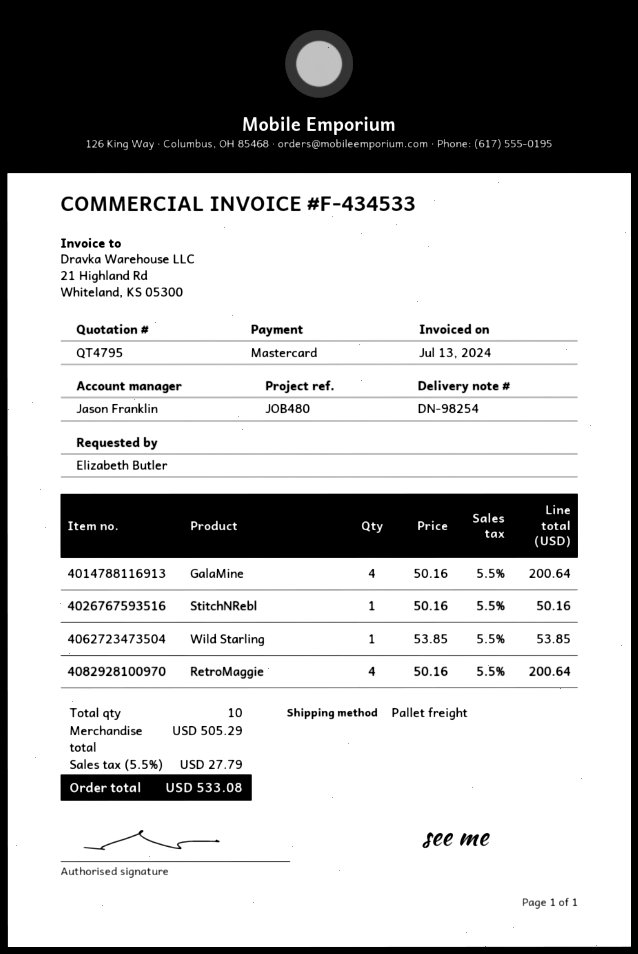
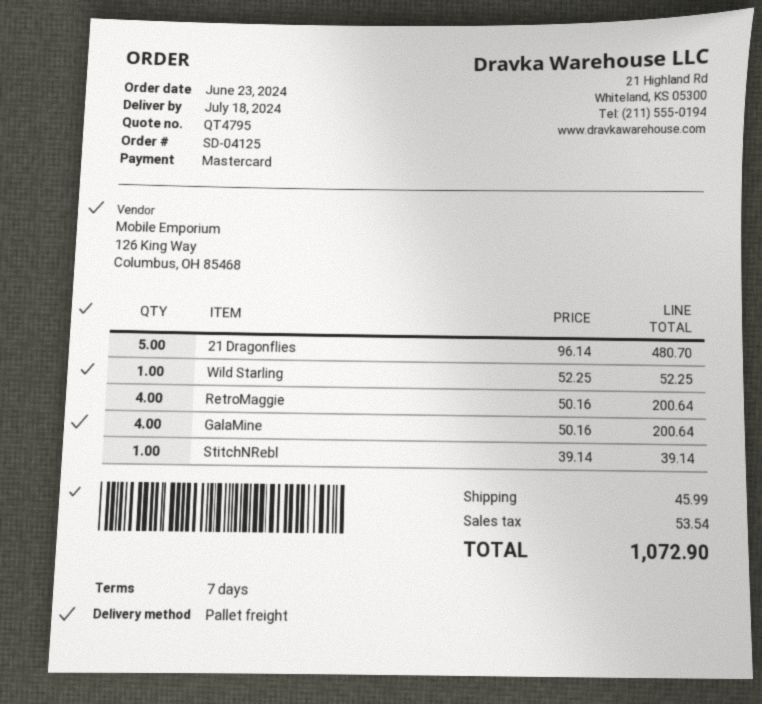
StitchNRebl: 1 x 50.16 = 50.16 -> 1 x 39.14 = 39.14
Wild Starling: 1 x 53.85 = 53.85 -> 1 x 52.25 = 52.25
21 Dragonflies: none -> 5 x 96.14 = 480.70
shipping: none -> 45.99
tax: 27.79 -> 53.54
total: 533.08 -> 1072.90

